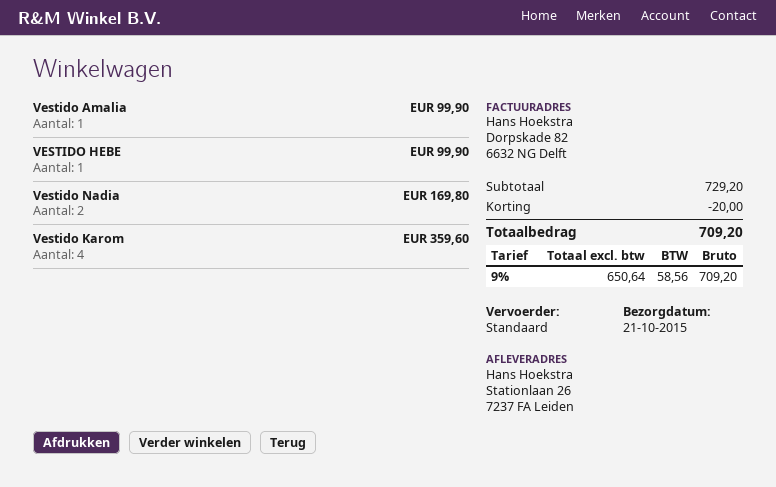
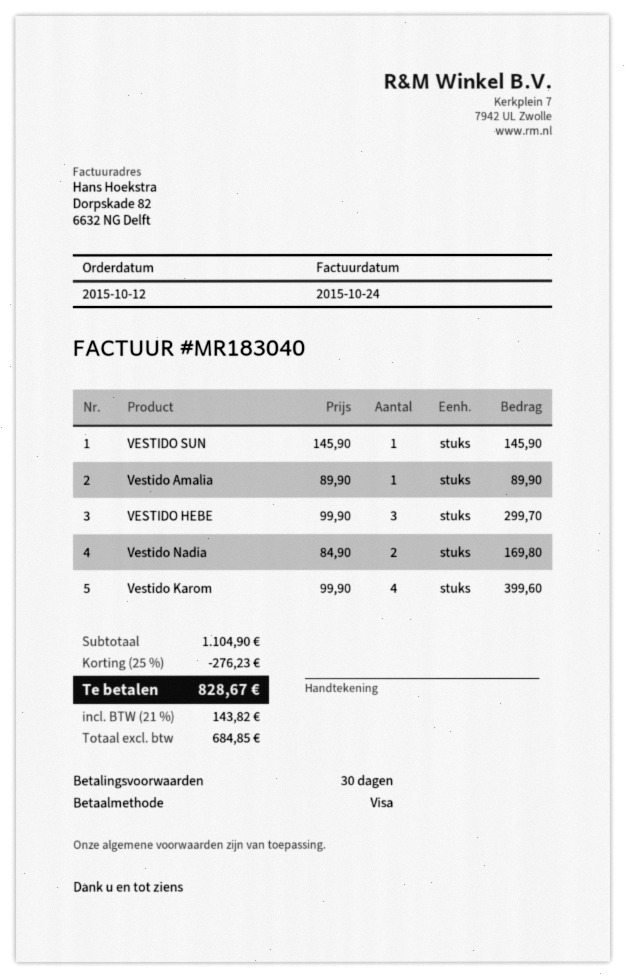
Vestido Amalia: 1 for 99.90 -> 1 for 89.90
VESTIDO HEBE: 1 for 99.90 -> 3 for 299.70
Vestido Karom: 4 for 359.60 -> 4 for 399.60
VESTIDO SUN: none -> 1 for 145.90
subtotal: 729.20 -> 1104.90
discount: 20.00 -> 276.23
net: 650.64 -> 684.85
tax: 9% = 58.56 -> 21% = 143.82
total: 709.20 -> 828.67

